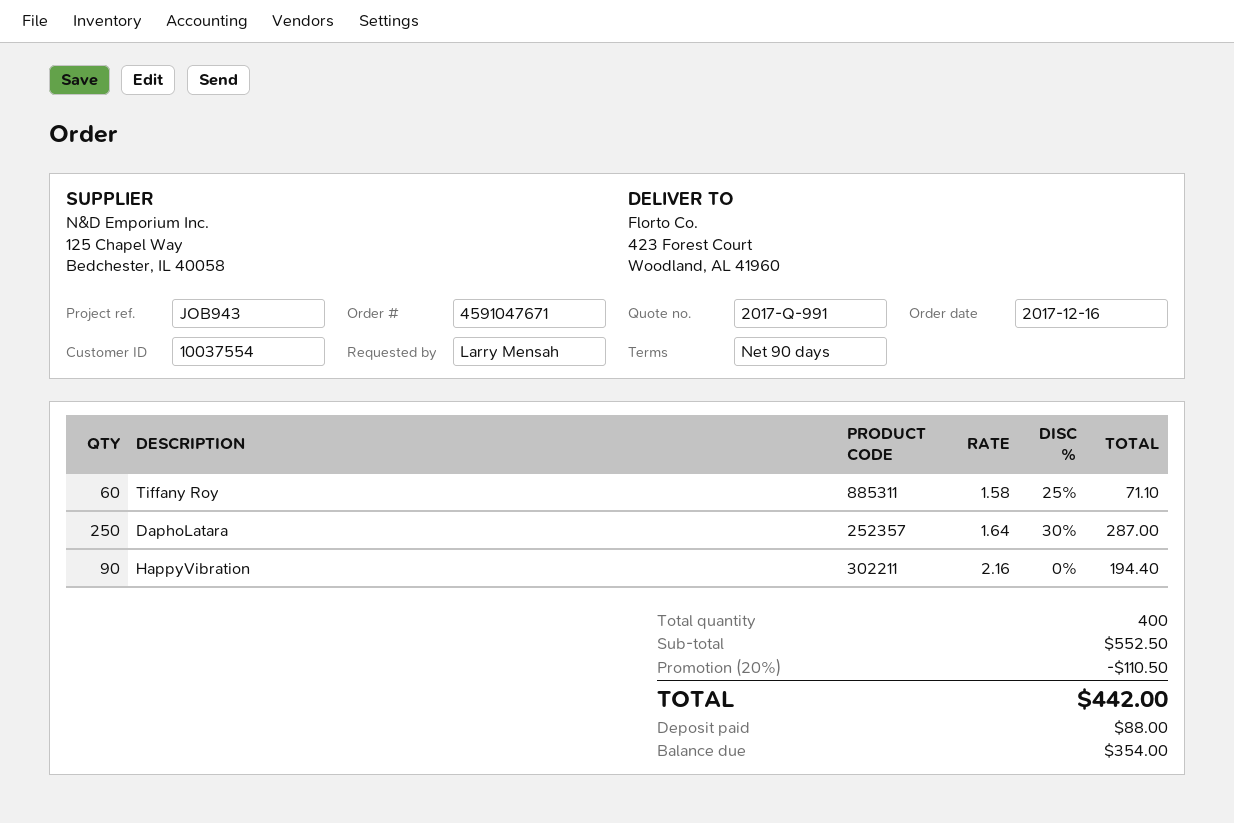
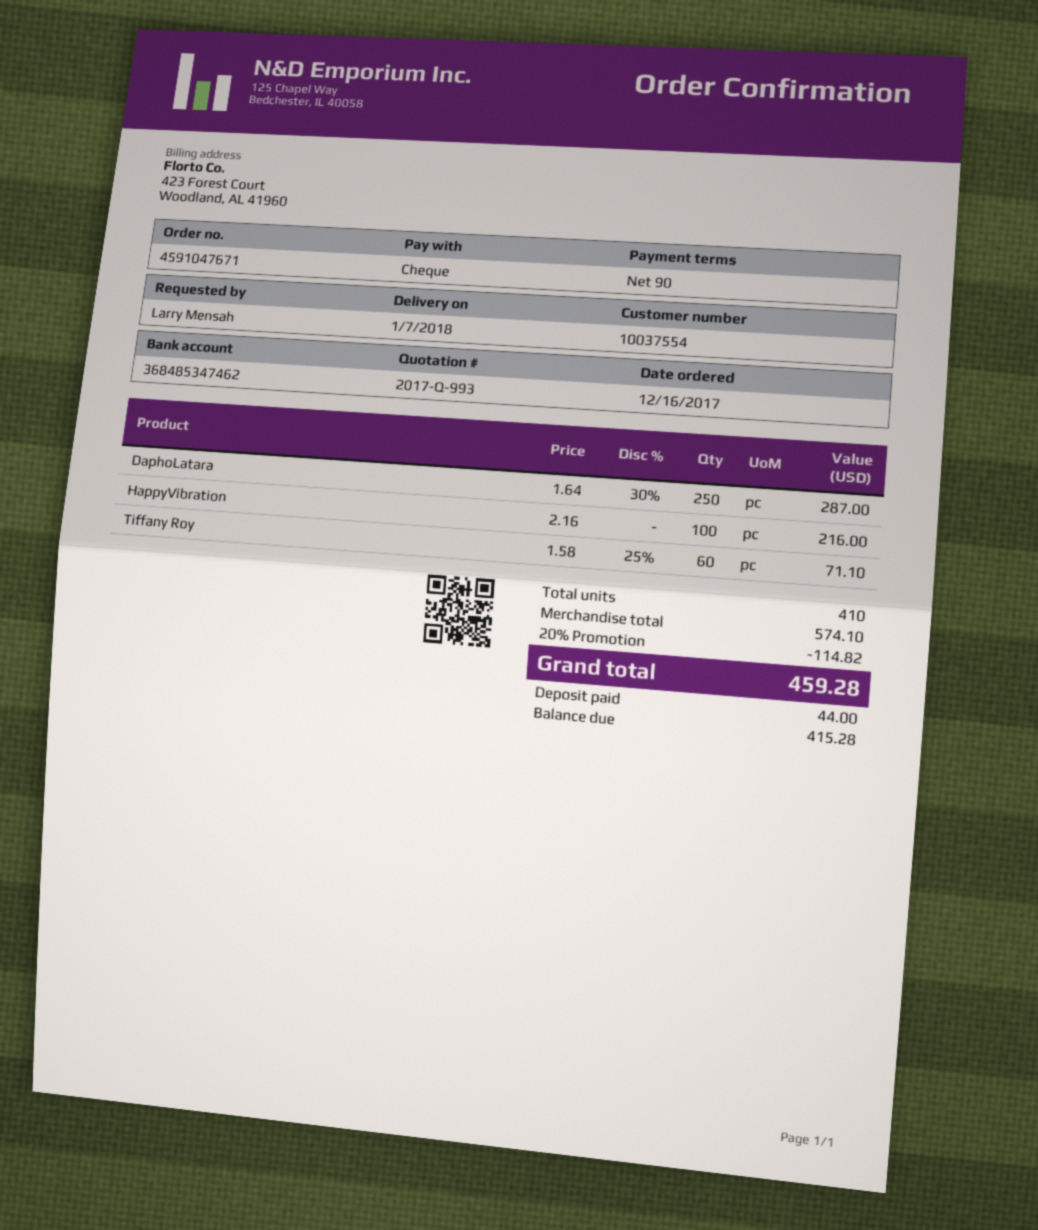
quote number: 2017-Q-991 -> 2017-Q-993
HappyVibration: 90 x 2.16 = 194.40 -> 100 x 2.16 = 216.00
total quantity: 400 -> 410
subtotal: 552.50 -> 574.10
discount: 20% = 110.50 -> 20% = 114.82
total: 442.00 -> 459.28
deposit: 88.00 -> 44.00
balance: 354.00 -> 415.28

